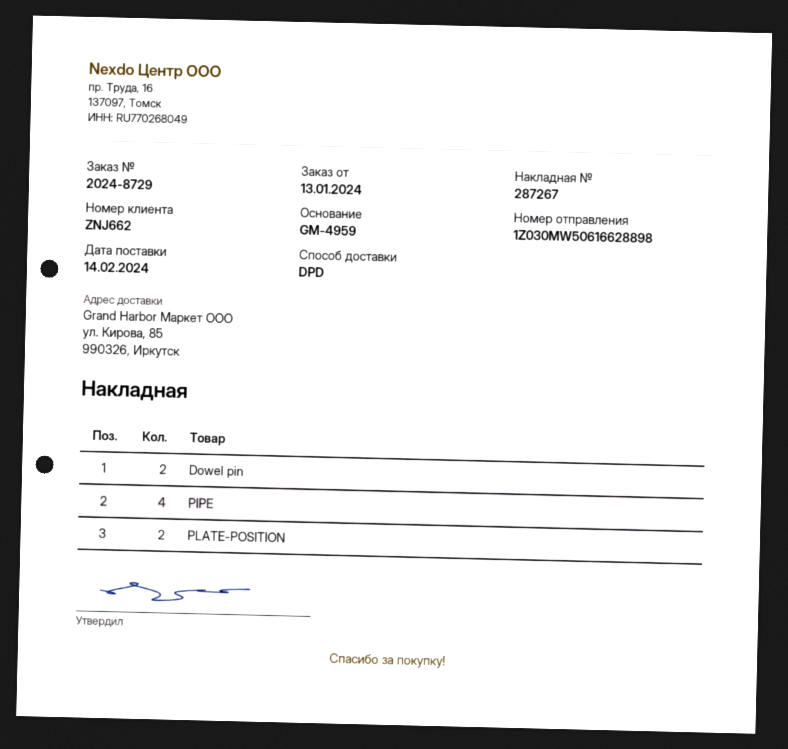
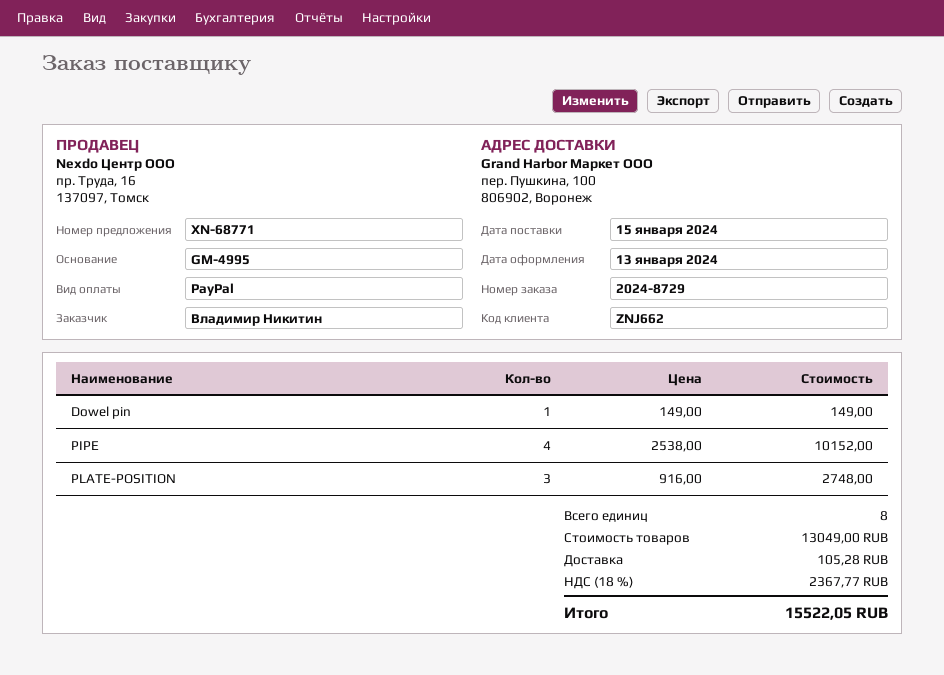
delivery date: 2024-02-14 -> 2024-01-15
reference: GM-4959 -> GM-4995
ship to: ул. Кирова, 85, 990326, Иркутск -> пер. Пушкина, 100, 806902, Воронеж
Dowel pin: 2 -> 1
PLATE-POSITION: 2 -> 3

